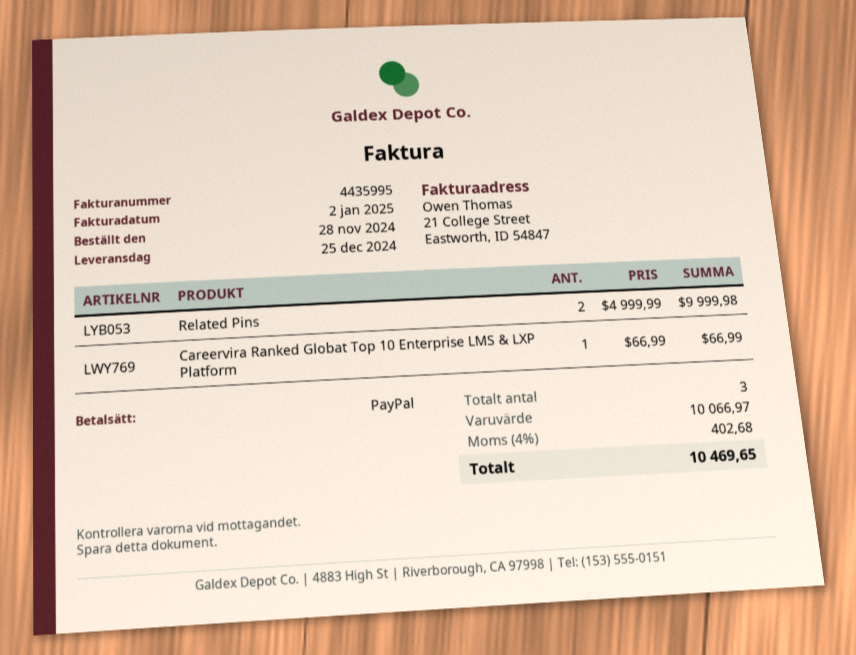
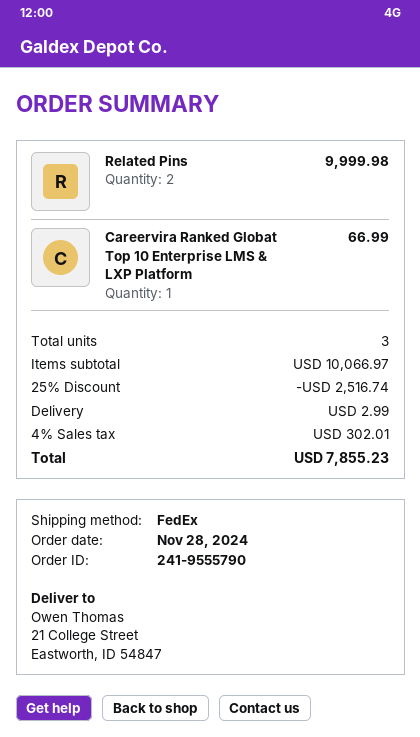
discount: none -> 25% = 2516.74
shipping: none -> 2.99
tax: 4% = 402.68 -> 4% = 302.01
total: 10469.65 -> 7855.23

